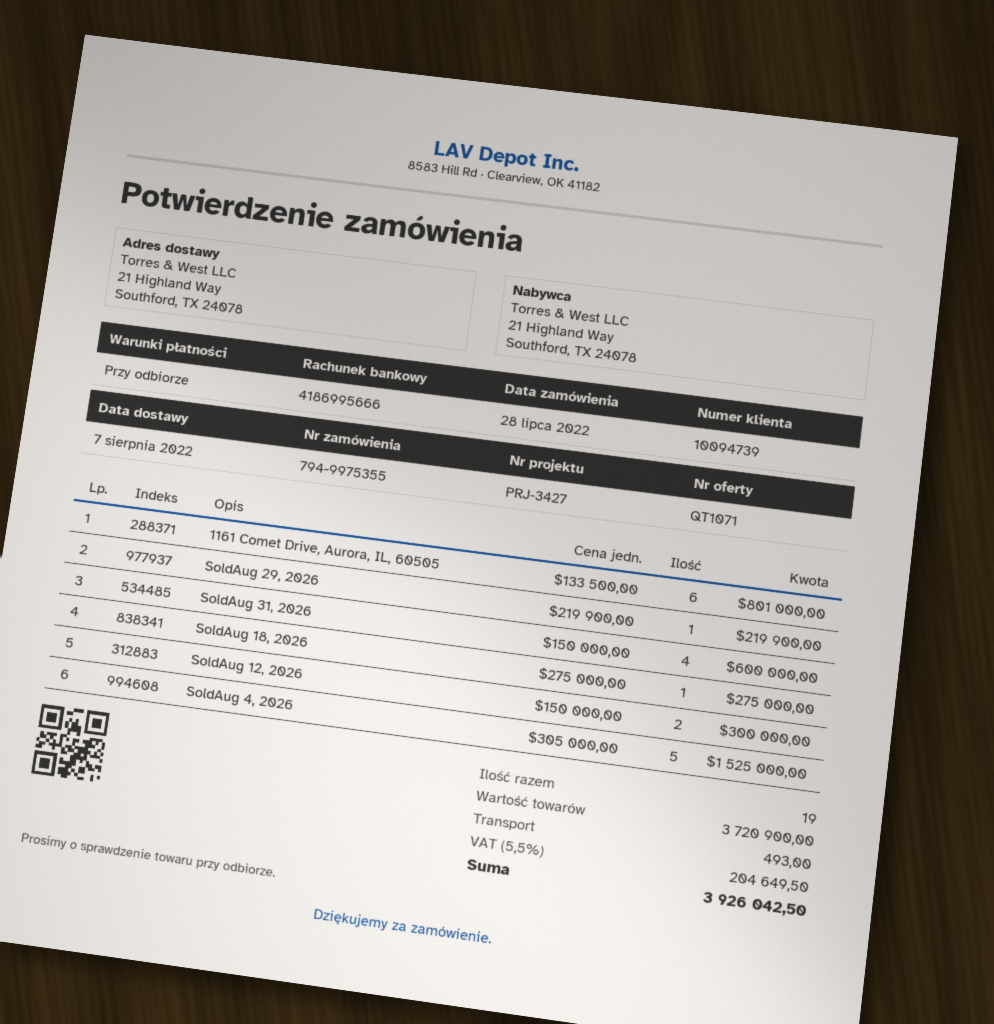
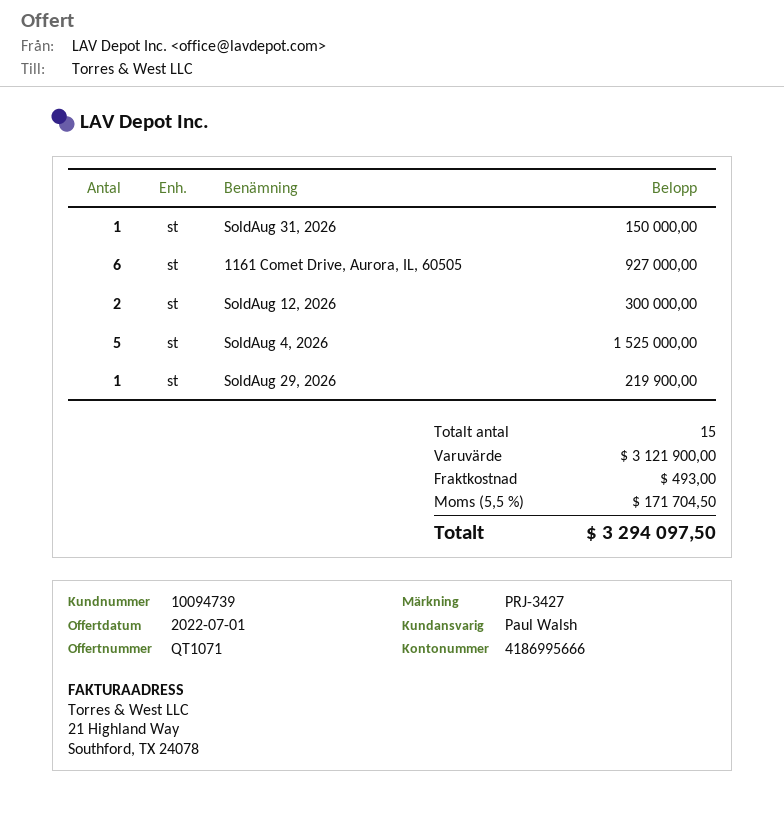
1161 Comet Drive, Aurora, IL, 60505: 6 for 801000.00 -> 6 for 927000.00
SoldAug 31, 2026: 4 for 600000.00 -> 1 for 150000.00
SoldAug 18, 2026: 1 for 275000.00 -> none
total quantity: 19 -> 15
subtotal: 3720900.00 -> 3121900.00
tax: 5.5% = 204649.50 -> 5.5% = 171704.50
total: 3926042.50 -> 3294097.50

